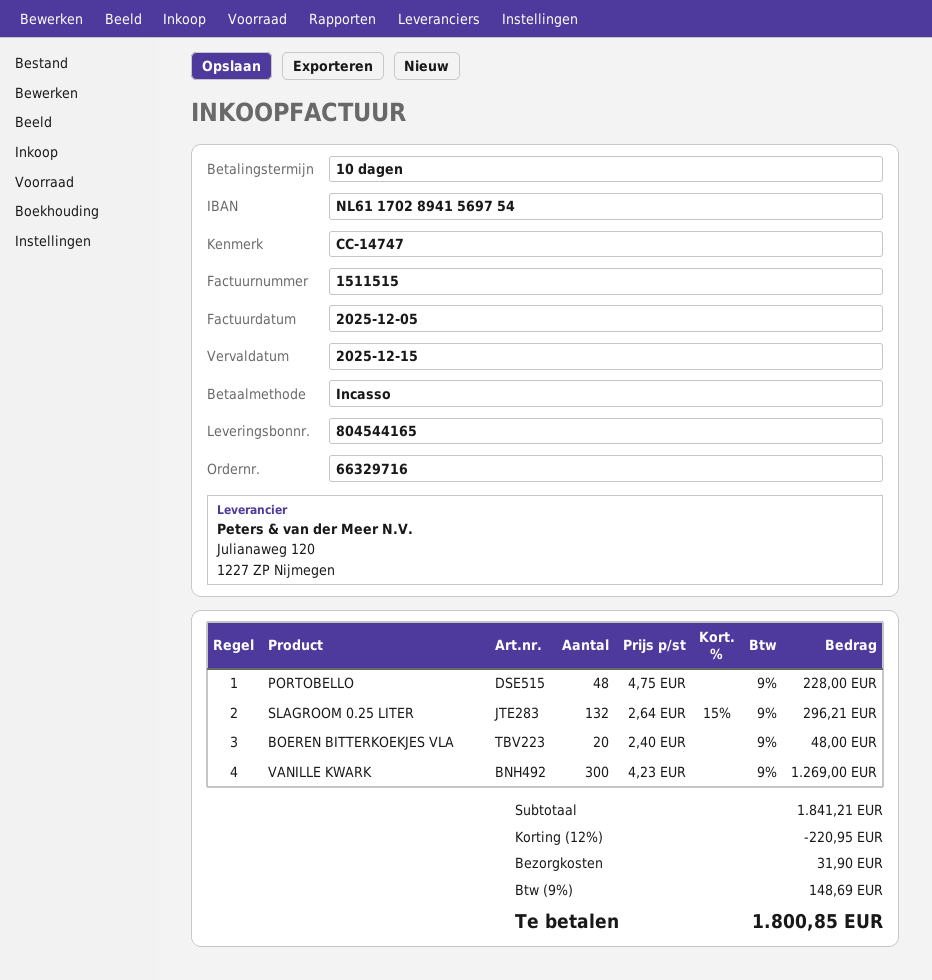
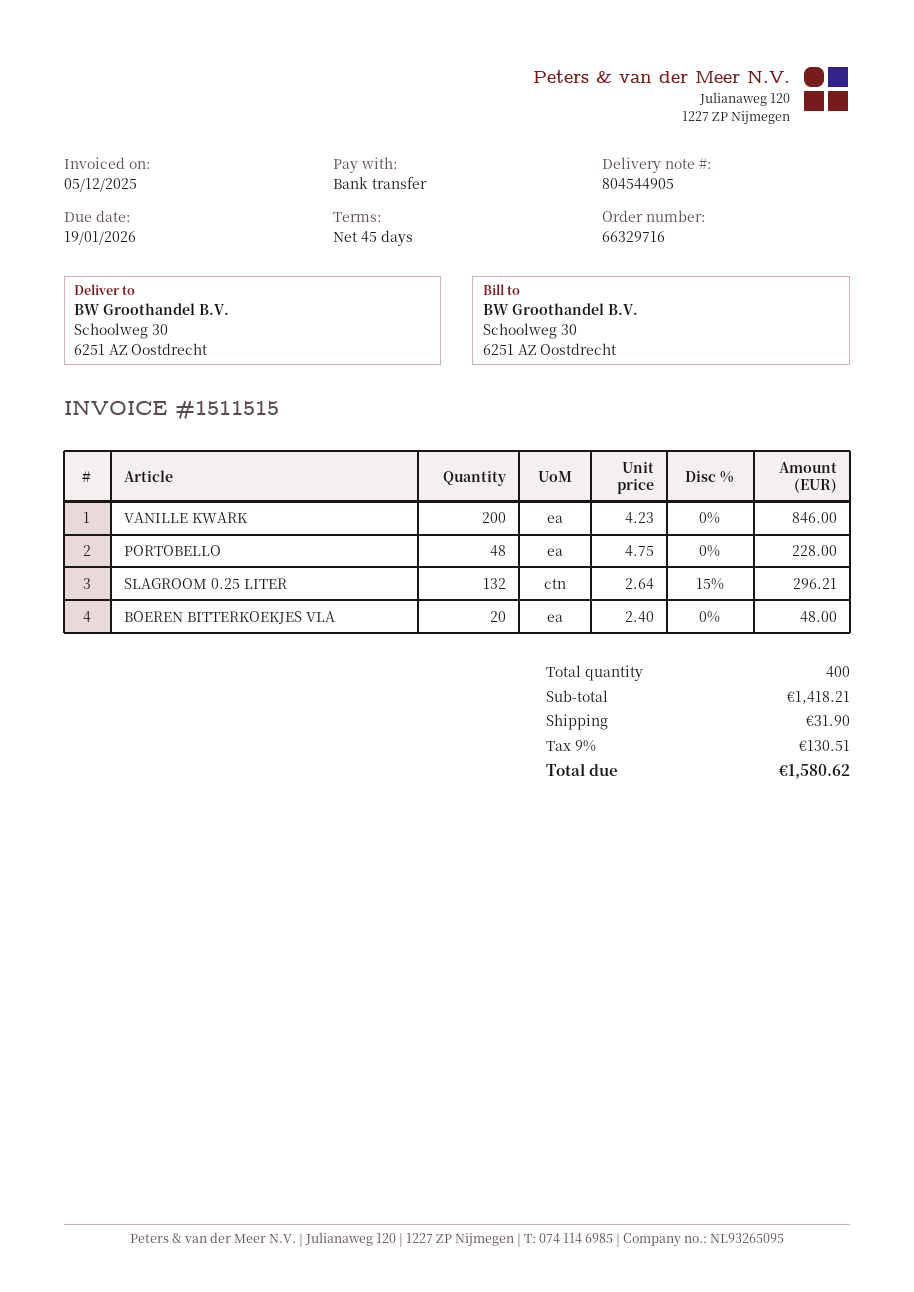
delivery note number: 804544165 -> 804544905
payment terms: 10 days -> 45 days
due date: 2025-12-15 -> 2026-01-19
payment method: direct debit -> bank transfer
VANILLE KWARK: 300 x 4.23 = 1269.00 -> 200 x 4.23 = 846.00
subtotal: 1841.21 -> 1418.21
discount: 12% = 220.95 -> none
tax: 9% = 148.69 -> 9% = 130.51
total: 1800.85 -> 1580.62

